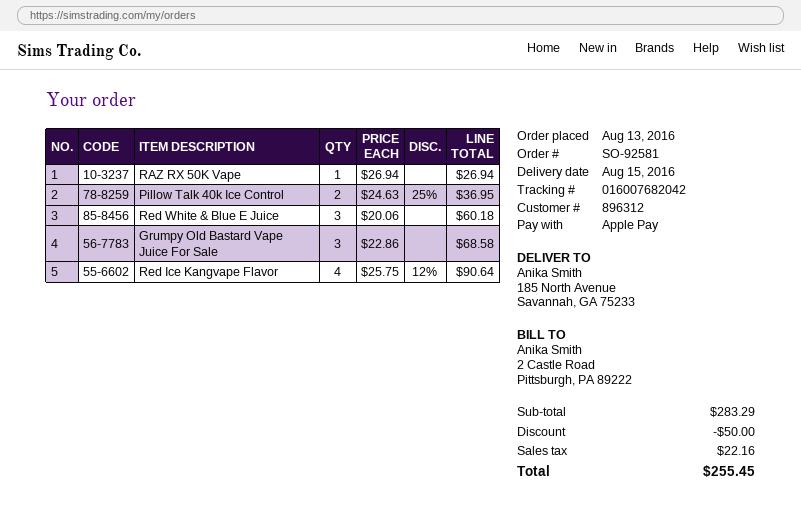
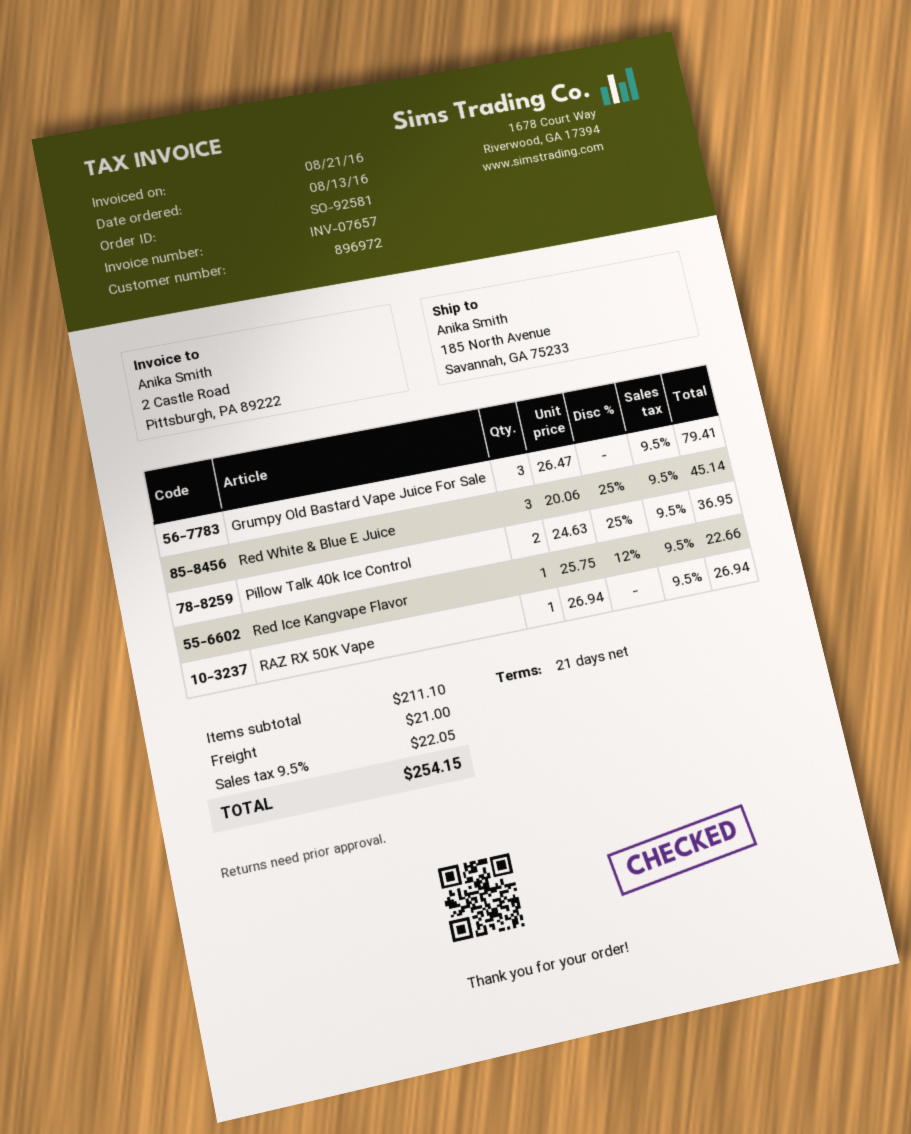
customer number: 896312 -> 896972
Red White & Blue E Juice: 3 x 20.06 = 60.18 -> 3 x 20.06 - 25% = 45.14
Grumpy Old Bastard Vape Juice For Sale: 3 x 22.86 = 68.58 -> 3 x 26.47 = 79.41
Red Ice Kangvape Flavor: 4 x 25.75 - 12% = 90.64 -> 1 x 25.75 - 12% = 22.66
subtotal: 283.29 -> 211.10
discount: 50.00 -> none
shipping: none -> 21.00
tax: 22.16 -> 22.05
total: 255.45 -> 254.15

